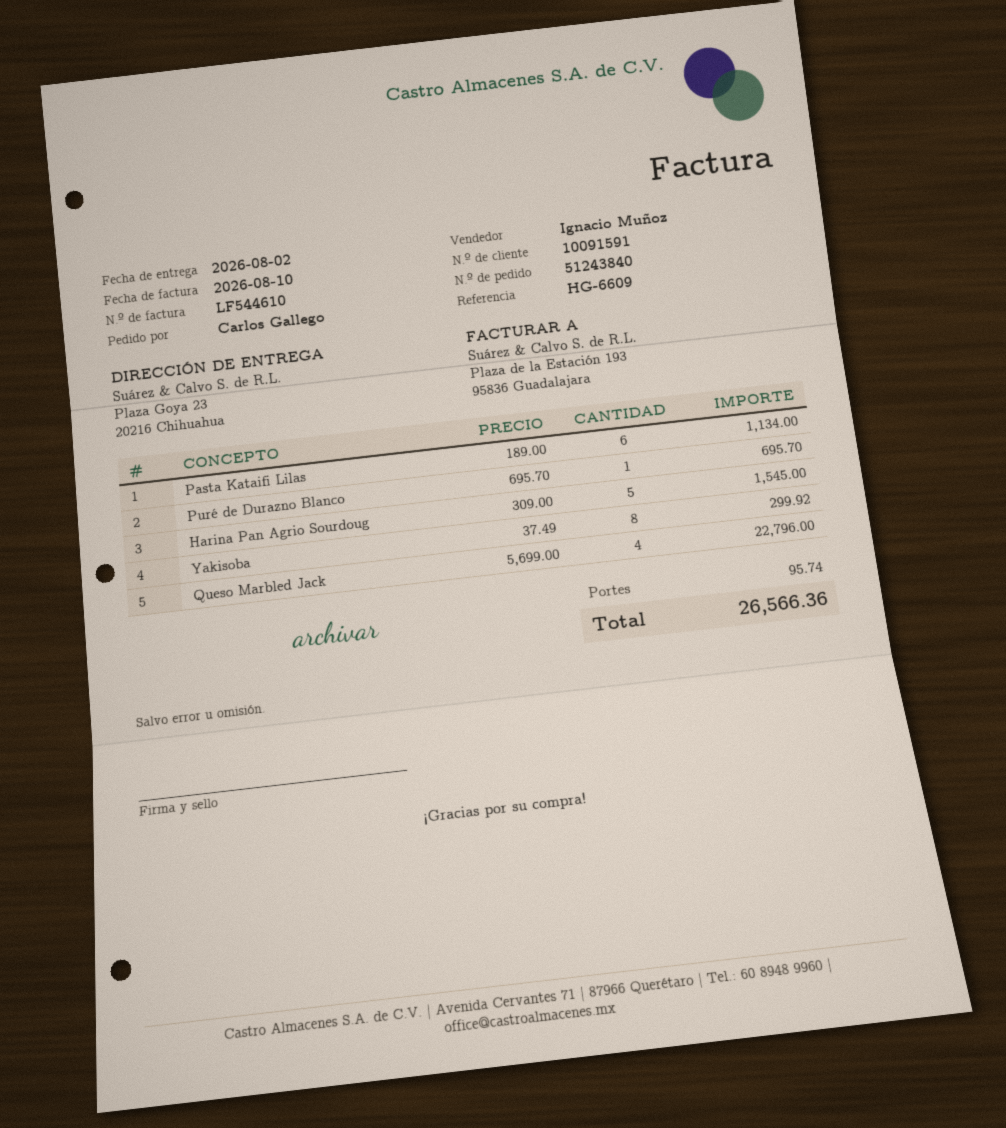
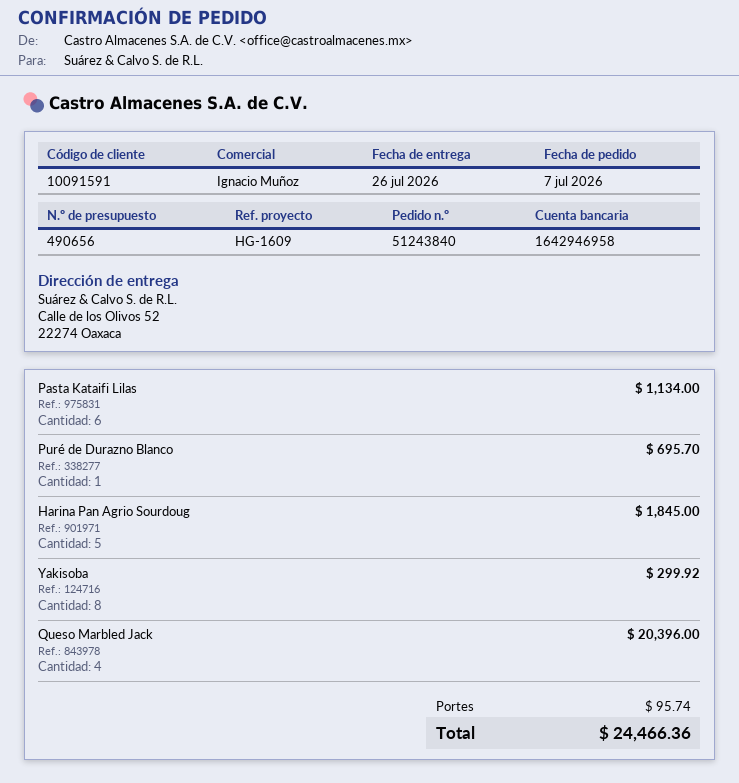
delivery date: 2026-08-02 -> 2026-07-26
reference: HG-6609 -> HG-1609
ship to: Plaza Goya 23, 20216 Chihuahua -> Calle de los Olivos 52, 22274 Oaxaca
Harina Pan Agrio Sourdoug: 5 for 1545.00 -> 5 for 1845.00
Queso Marbled Jack: 4 for 22796.00 -> 4 for 20396.00
total: 26566.36 -> 24466.36

